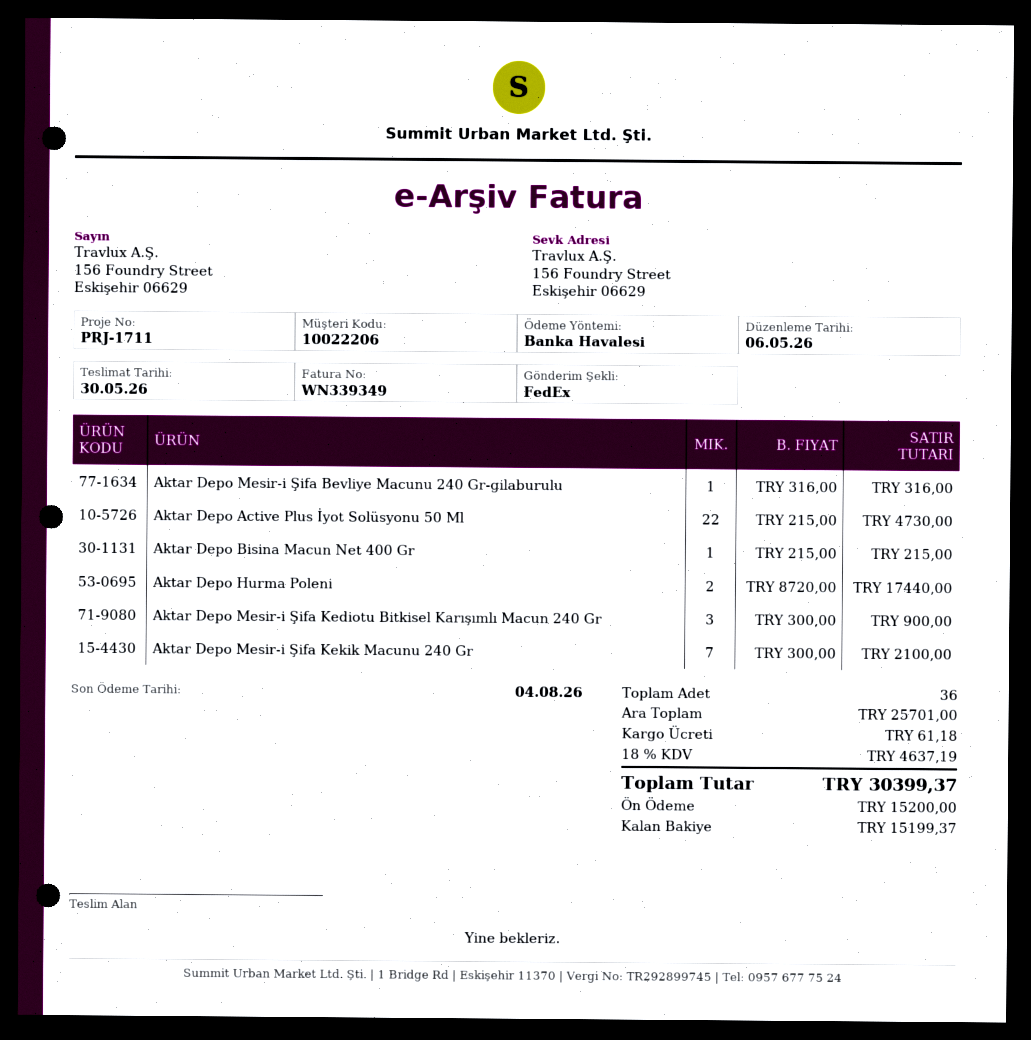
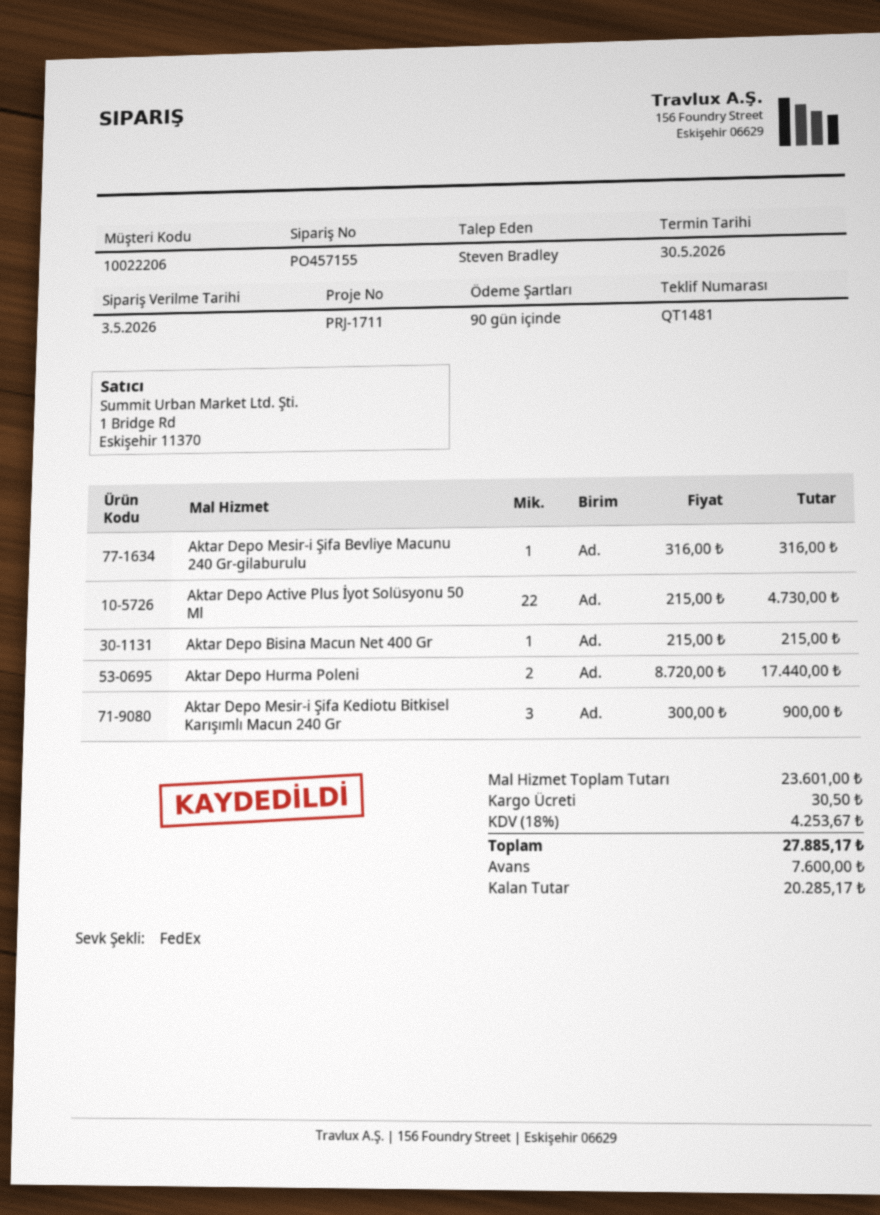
Aktar Depo Mesir-i Şifa Kekik Macunu 240 Gr: 7 x 300.00 = 2100.00 -> none
subtotal: 25701.00 -> 23601.00
shipping: 61.18 -> 30.50
tax: 18% = 4637.19 -> 18% = 4253.67
total: 30399.37 -> 27885.17
deposit: 15200.00 -> 7600.00
balance: 15199.37 -> 20285.17

